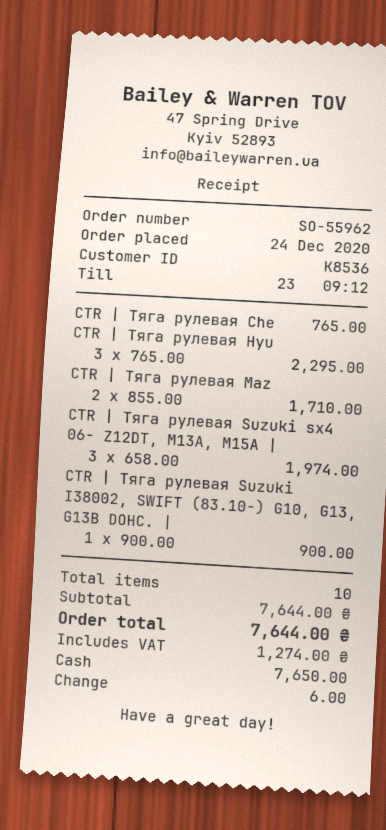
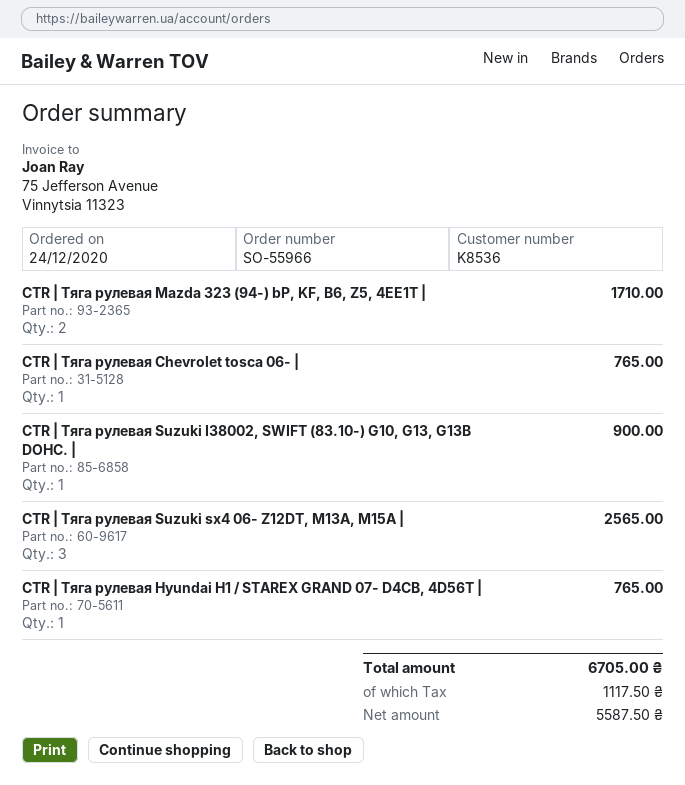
order number: SO-55962 -> SO-55966
CTR | Тяга рулевая Hyu: 3 for 2295.00 -> 1 for 765.00
CTR | Тяга рулевая Suzuki sx4 06- Z12DT, M13A, M15A |: 3 for 1974.00 -> 3 for 2565.00
tax: 1274.00 -> 1117.50
total: 7644.00 -> 6705.00

